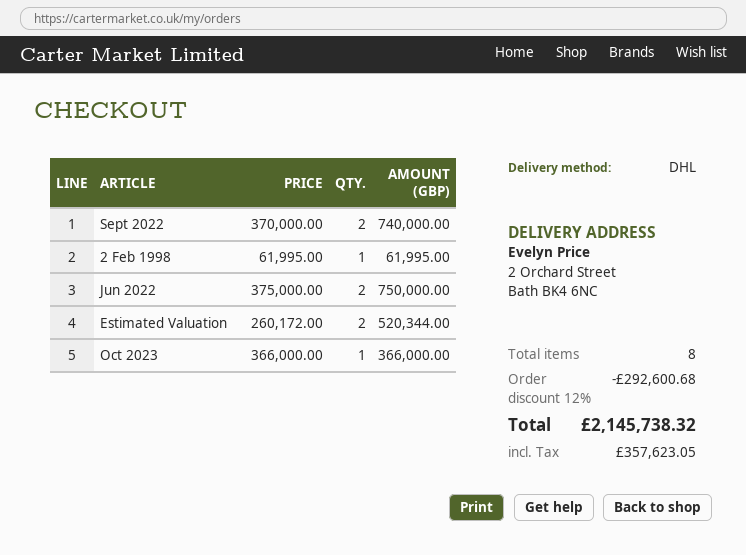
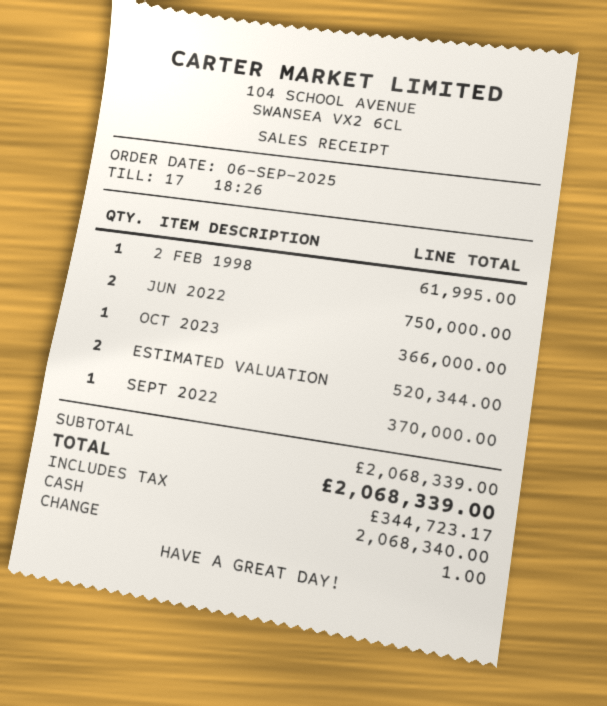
Sept 2022: 2 for 740000.00 -> 1 for 370000.00
discount: 12% = 292600.68 -> none
tax: 357623.05 -> 344723.17
total: 2145738.32 -> 2068339.00

